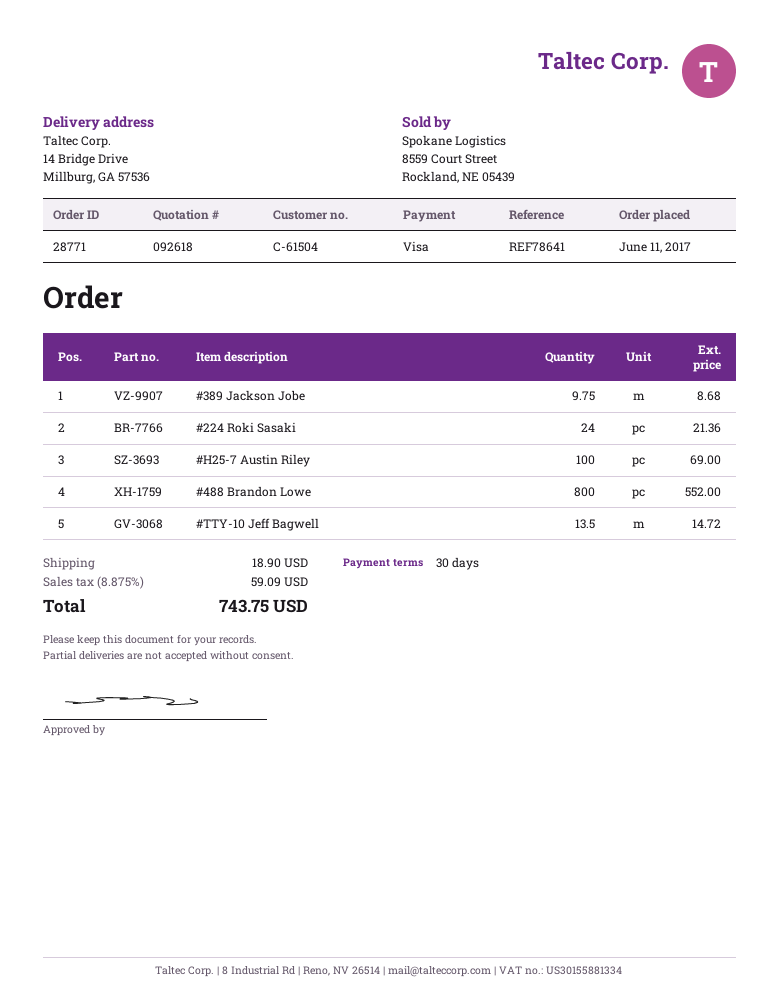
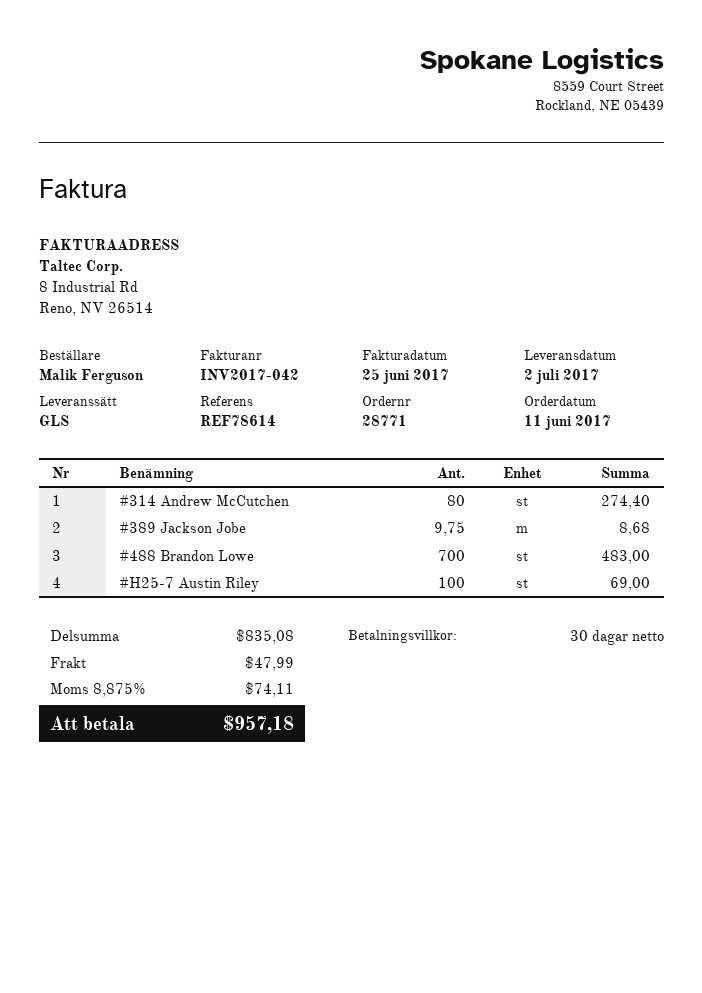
reference: REF78641 -> REF78614
#224 Roki Sasaki: 24 for 21.36 -> none
#488 Brandon Lowe: 800 for 552.00 -> 700 for 483.00
#TTY-10 Jeff Bagwell: 13.5 for 14.72 -> none
#314 Andrew McCutchen: none -> 80 for 274.40
shipping: 18.90 -> 47.99
tax: 8.875% = 59.09 -> 8.875% = 74.11
total: 743.75 -> 957.18

